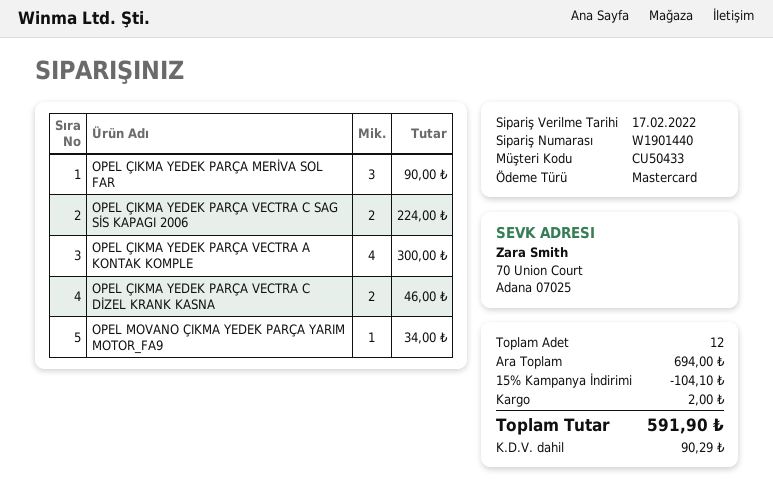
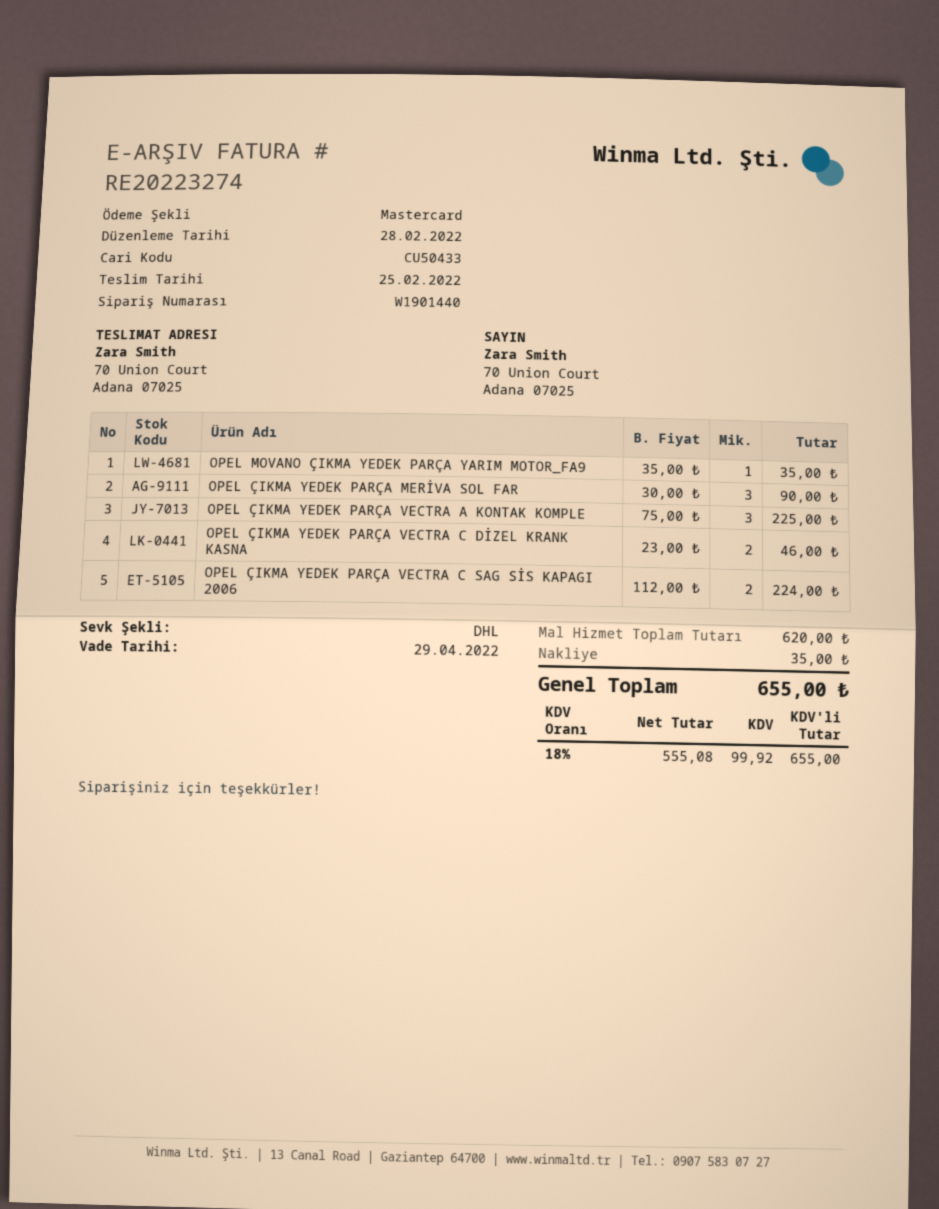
OPEL ÇIKMA YEDEK PARÇA VECTRA A KONTAK KOMPLE: 4 for 300.00 -> 3 for 225.00
OPEL MOVANO ÇIKMA YEDEK PARÇA YARIM MOTOR_FA9: 1 for 34.00 -> 1 for 35.00
subtotal: 694.00 -> 620.00
discount: 15% = 104.10 -> none
shipping: 2.00 -> 35.00
tax: 90.29 -> 99.92
total: 591.90 -> 655.00

